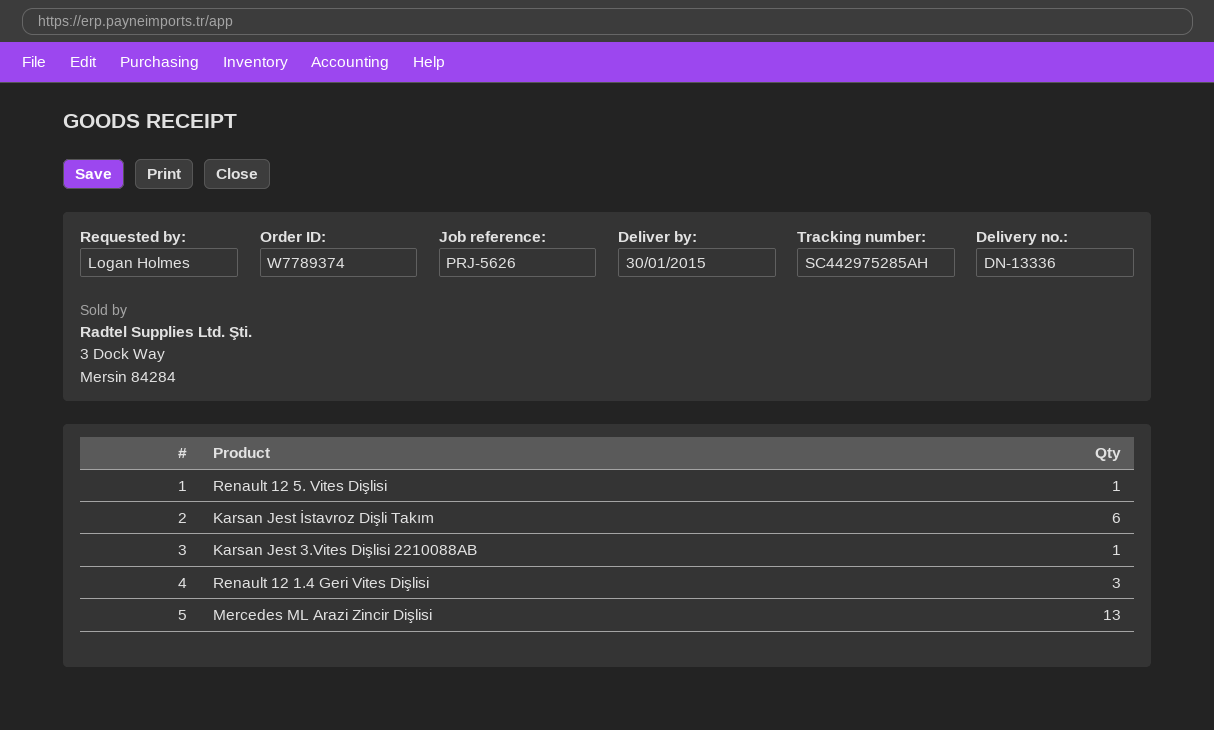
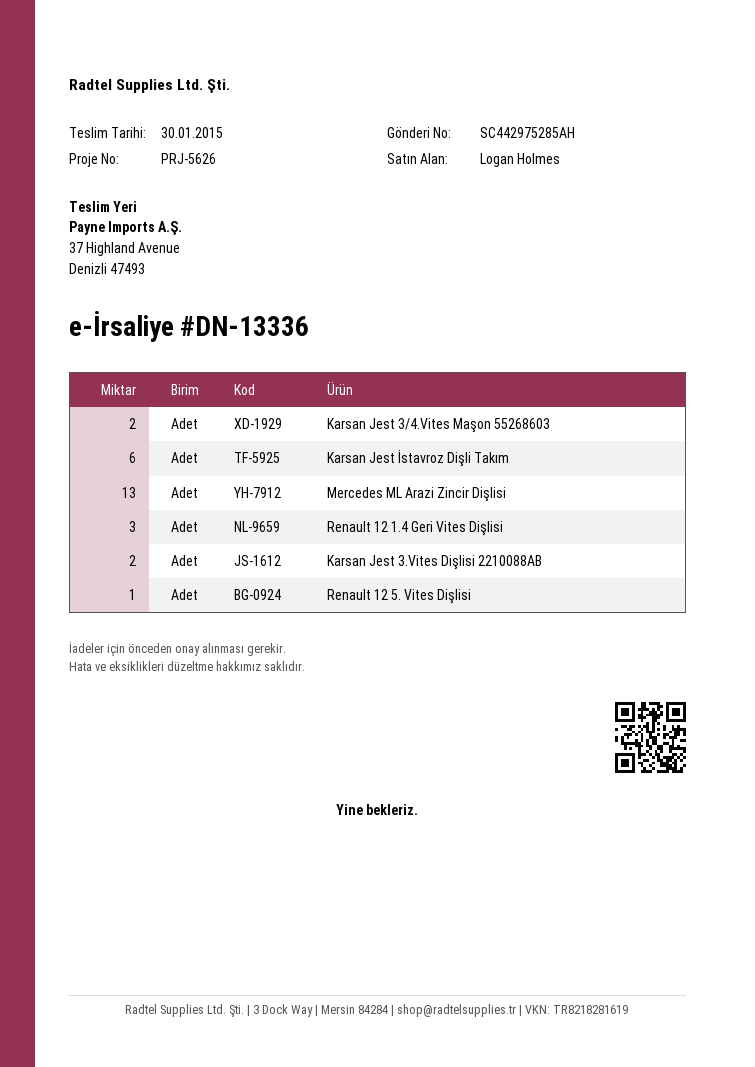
Karsan Jest 3.Vites Dişlisi 2210088AB: 1 -> 2
Karsan Jest 3/4.Vites Maşon 55268603: none -> 2

